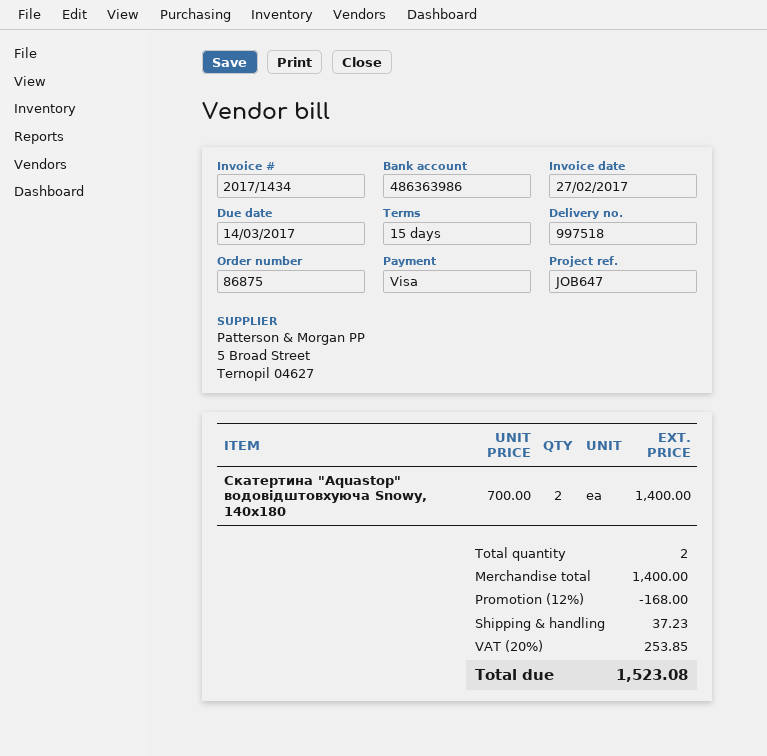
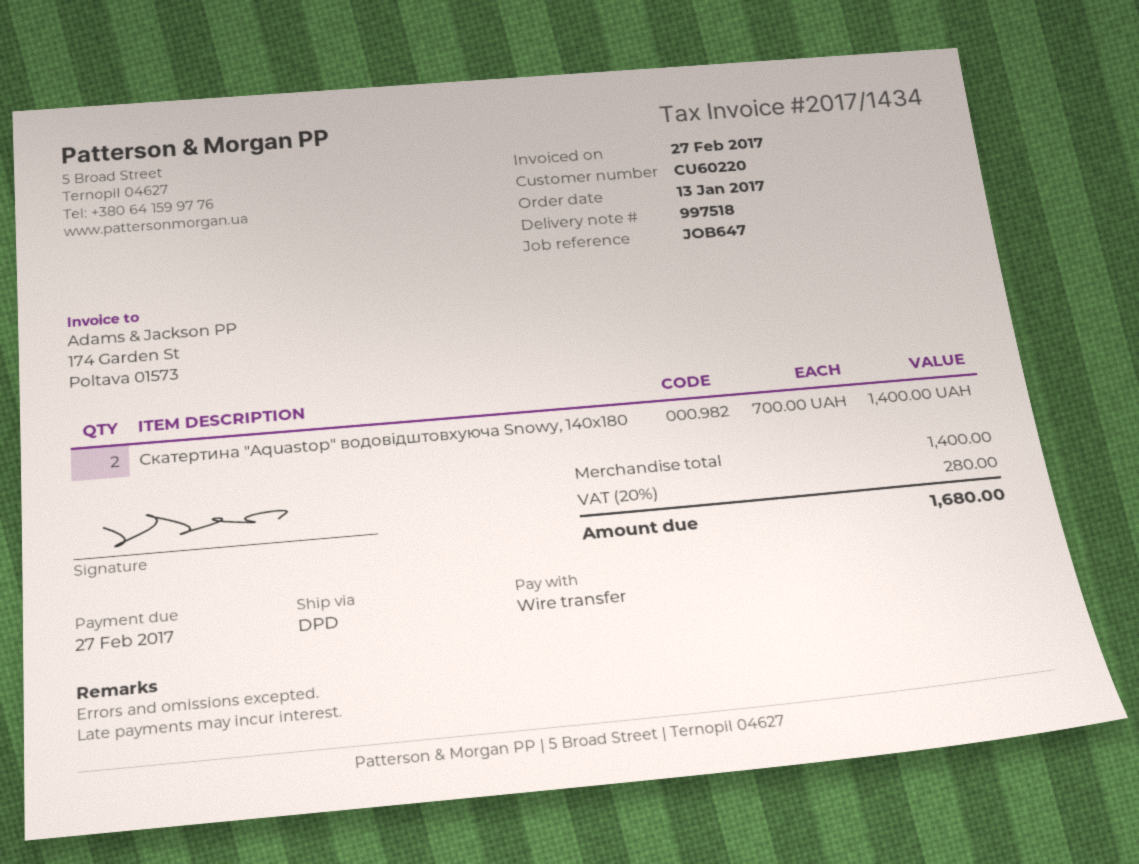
due date: 2017-03-14 -> 2017-02-27
payment method: Visa -> bank transfer
discount: 12% = 168.00 -> none
shipping: 37.23 -> none
tax: 20% = 253.85 -> 20% = 280.00
total: 1523.08 -> 1680.00

